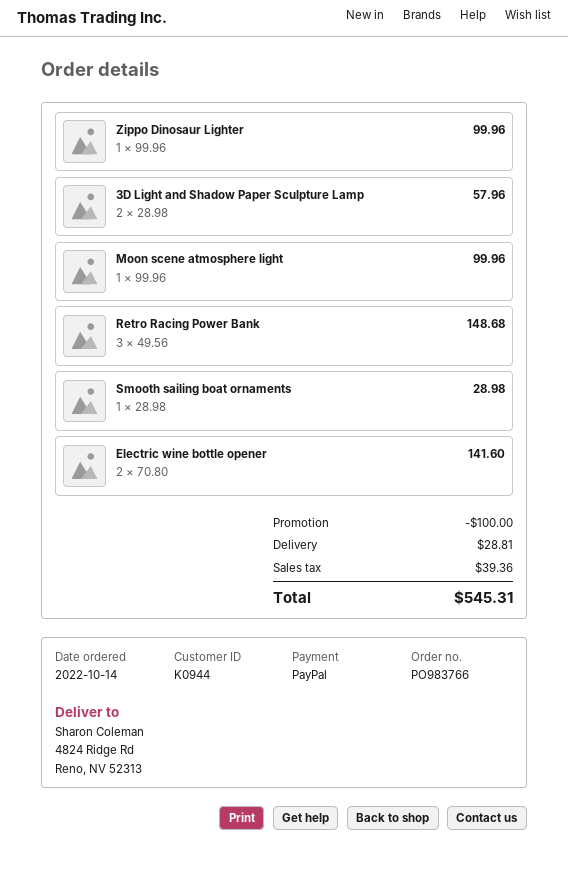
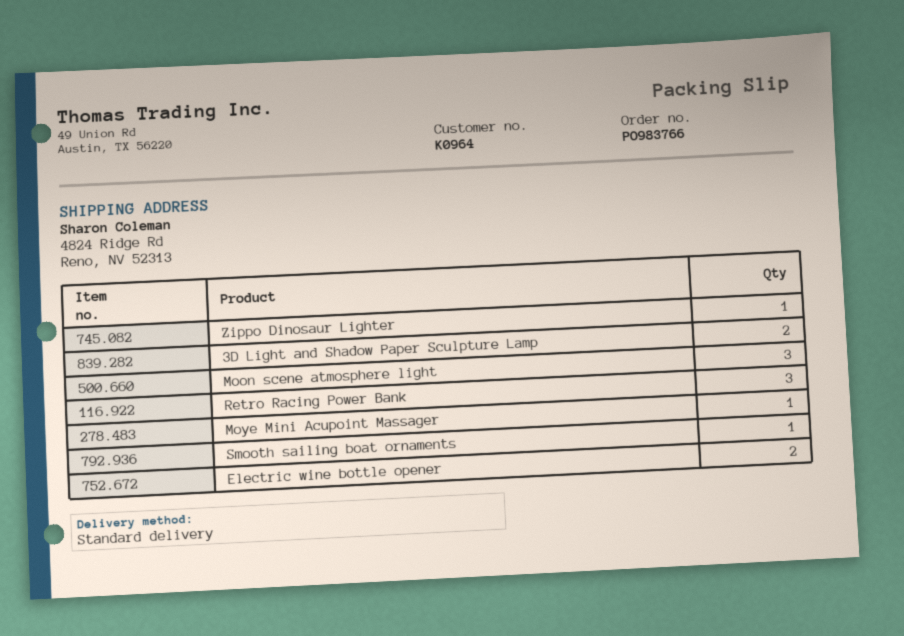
customer number: K0944 -> K0964
Moon scene atmosphere light: 1 -> 3
Moye Mini Acupoint Massager: none -> 1

